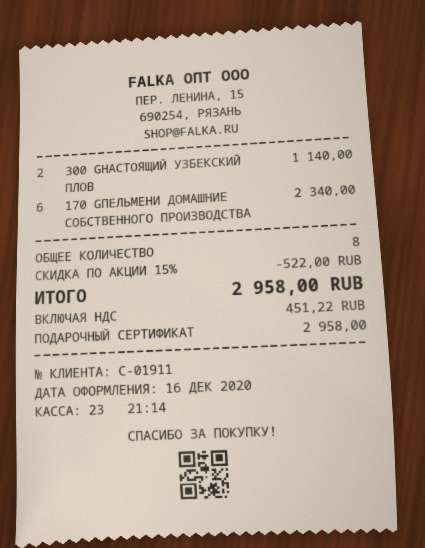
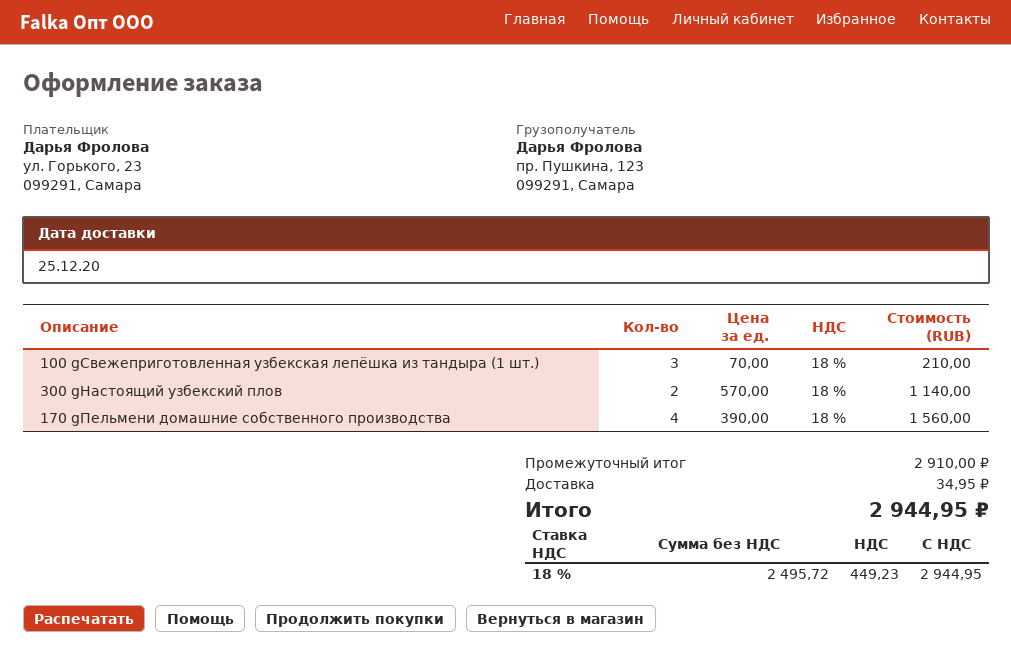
170 GПЕЛЬМЕНИ ДОМАШНИЕ СОБСТВЕННОГО ПРОИЗВОДСТВА: 6 for 2340.00 -> 4 for 1560.00
100 gСвежеприготовленная узбекская лепёшка из тандыра (1 шт.): none -> 3 for 210.00
discount: 15% = 522.00 -> none
shipping: none -> 34.95
tax: 451.22 -> 449.23
total: 2958.00 -> 2944.95

